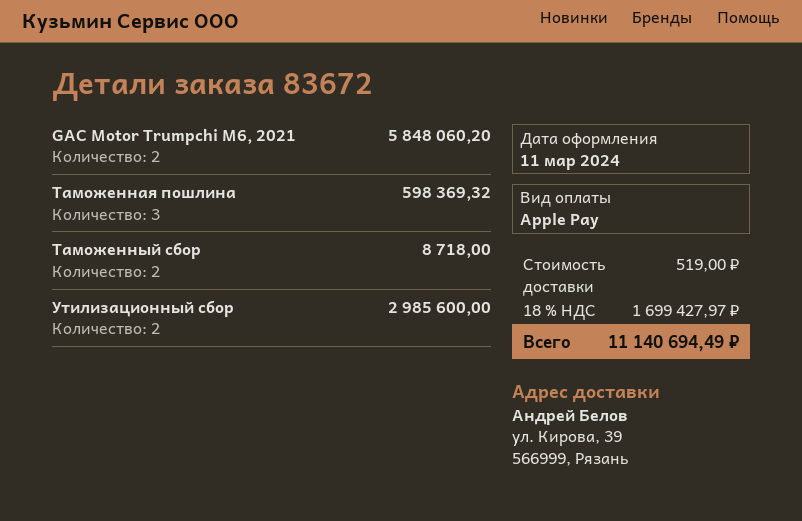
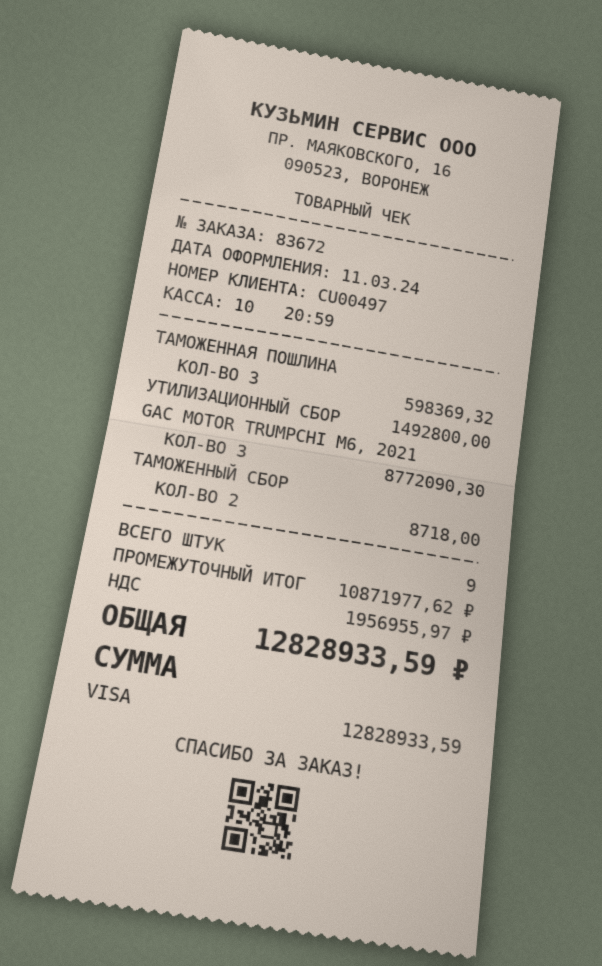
payment method: Apple Pay -> Visa
GAC Motor Trumpchi M6, 2021: 2 for 5848060.20 -> 3 for 8772090.30
Утилизационный сбор: 2 for 2985600.00 -> 1 for 1492800.00
shipping: 519.00 -> none
tax: 1699427.97 -> 1956955.97
total: 11140694.49 -> 12828933.59

